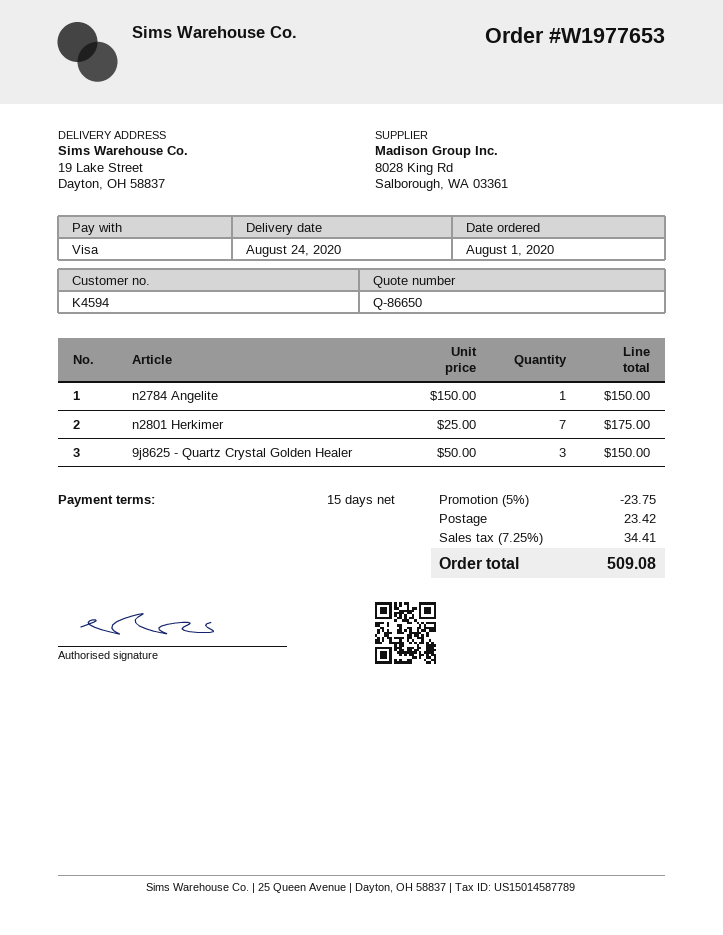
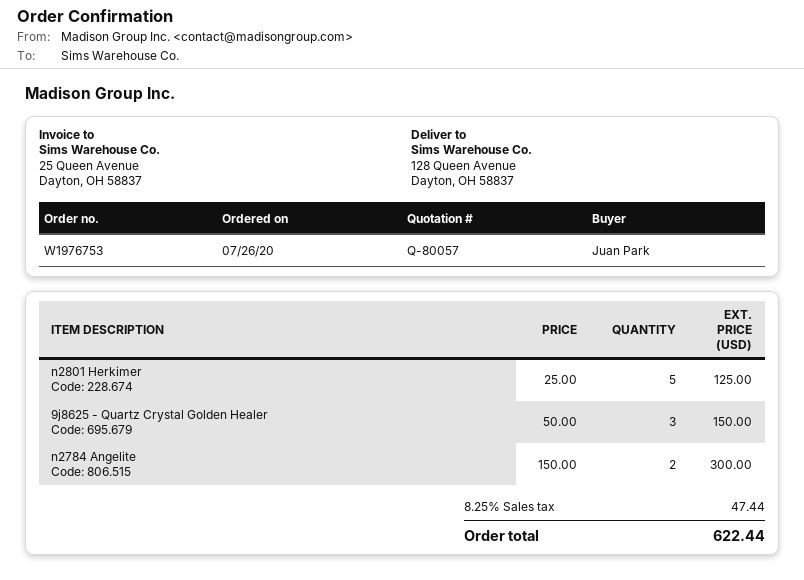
quote number: Q-86650 -> Q-80057
order number: W1977653 -> W1976753
order date: 2020-08-01 -> 2020-07-26
ship to: 19 Lake Street, Dayton, OH 58837 -> 128 Queen Avenue, Dayton, OH 58837
n2784 Angelite: 1 x 150.00 = 150.00 -> 2 x 150.00 = 300.00
n2801 Herkimer: 7 x 25.00 = 175.00 -> 5 x 25.00 = 125.00
discount: 5% = 23.75 -> none
shipping: 23.42 -> none
tax: 7.25% = 34.41 -> 8.25% = 47.44
total: 509.08 -> 622.44

